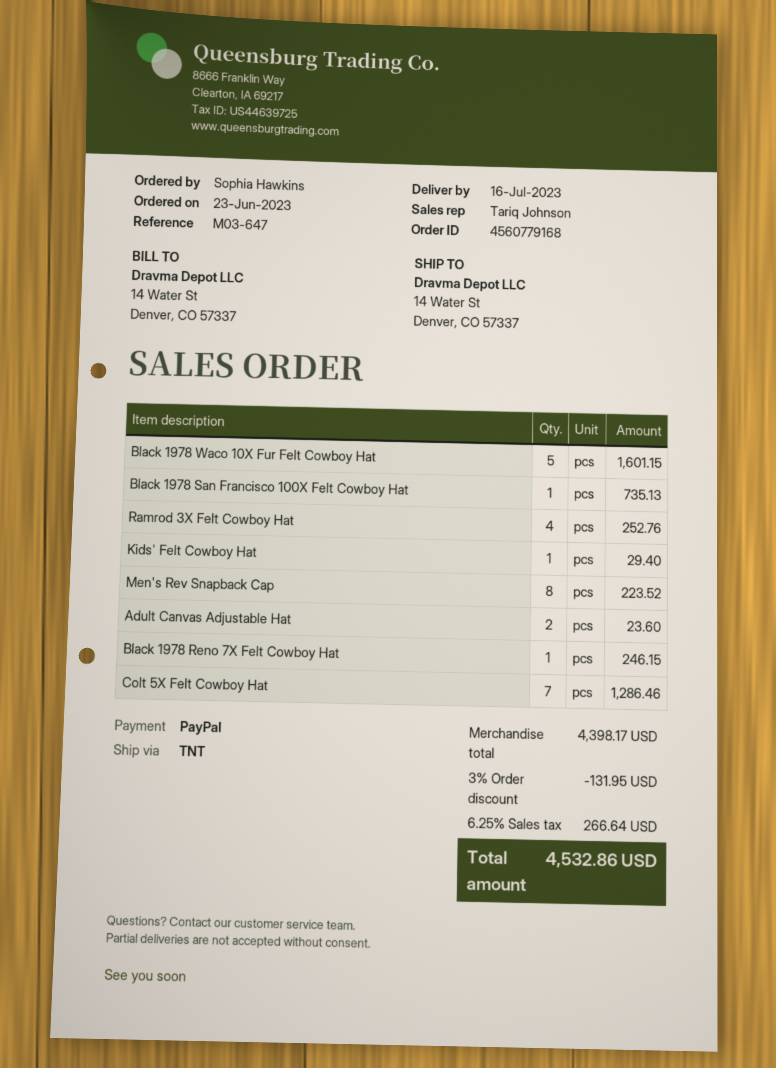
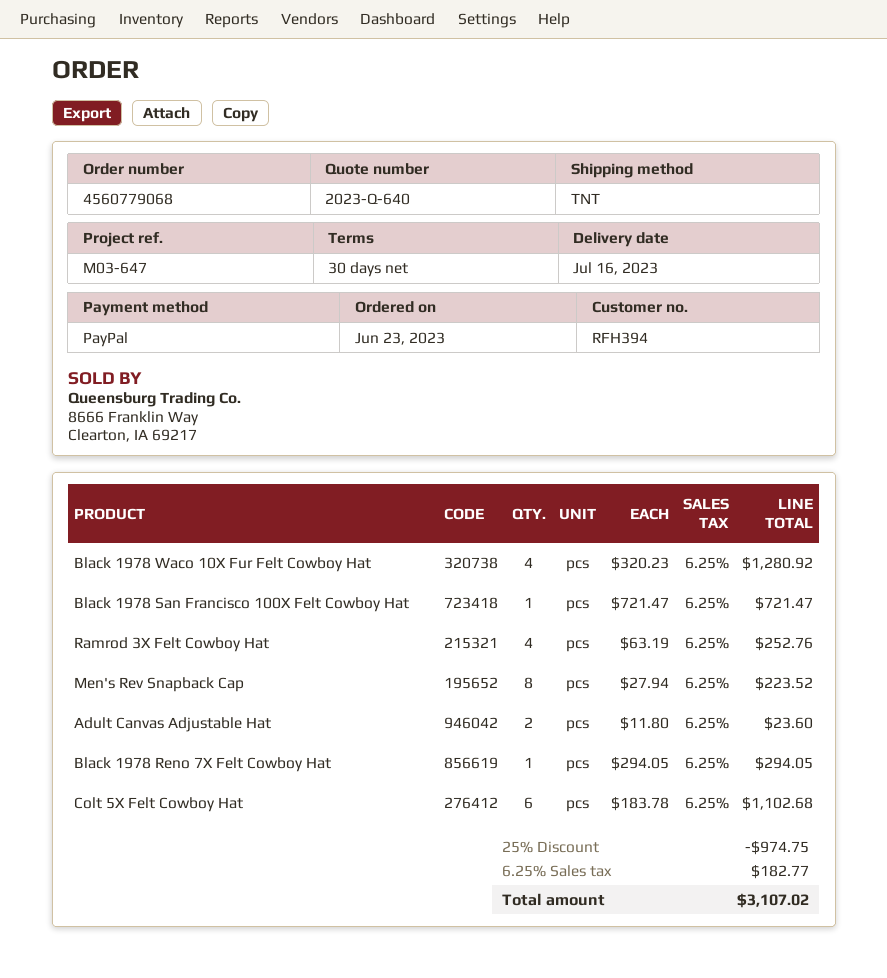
order number: 4560779168 -> 4560779068
Black 1978 Waco 10X Fur Felt Cowboy Hat: 5 for 1601.15 -> 4 for 1280.92
Black 1978 San Francisco 100X Felt Cowboy Hat: 1 for 735.13 -> 1 for 721.47
Kids' Felt Cowboy Hat: 1 for 29.40 -> none
Black 1978 Reno 7X Felt Cowboy Hat: 1 for 246.15 -> 1 for 294.05
Colt 5X Felt Cowboy Hat: 7 for 1286.46 -> 6 for 1102.68
discount: 3% = 131.95 -> 25% = 974.75
tax: 6.25% = 266.64 -> 6.25% = 182.77
total: 4532.86 -> 3107.02

